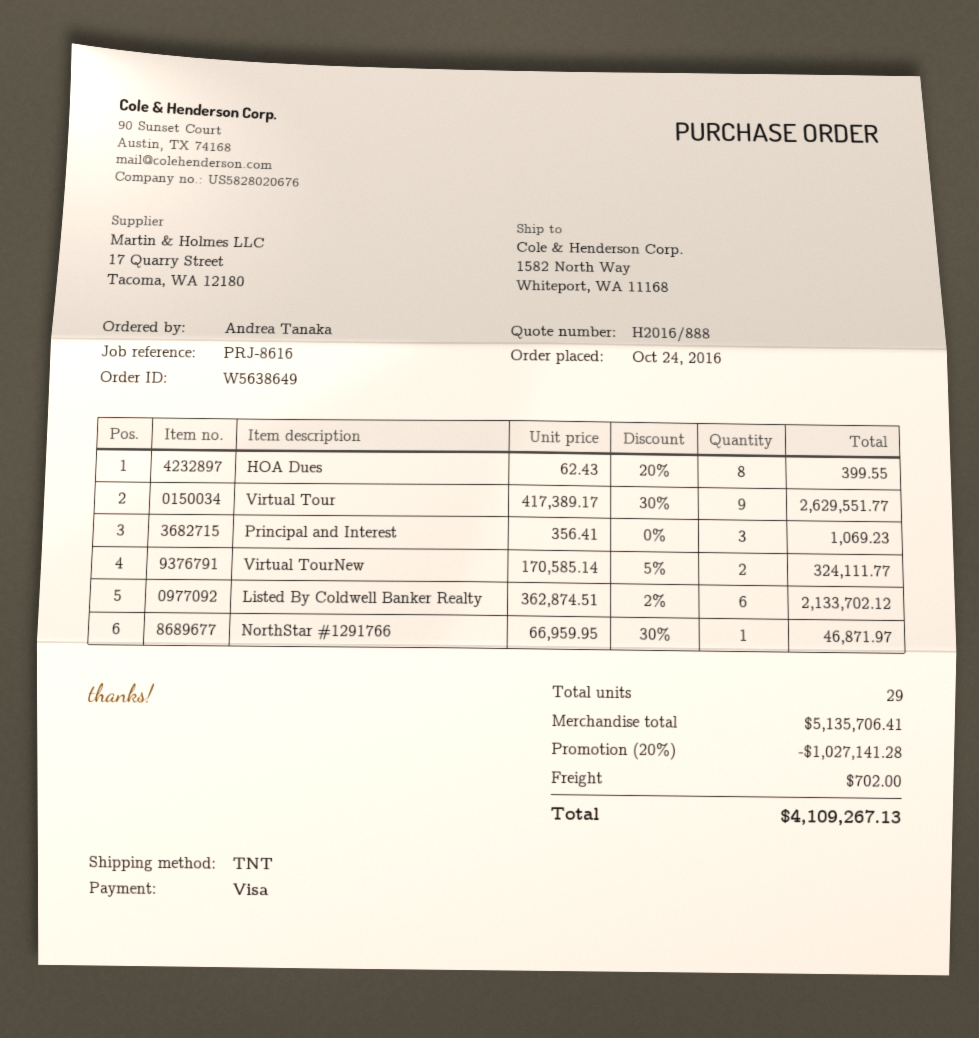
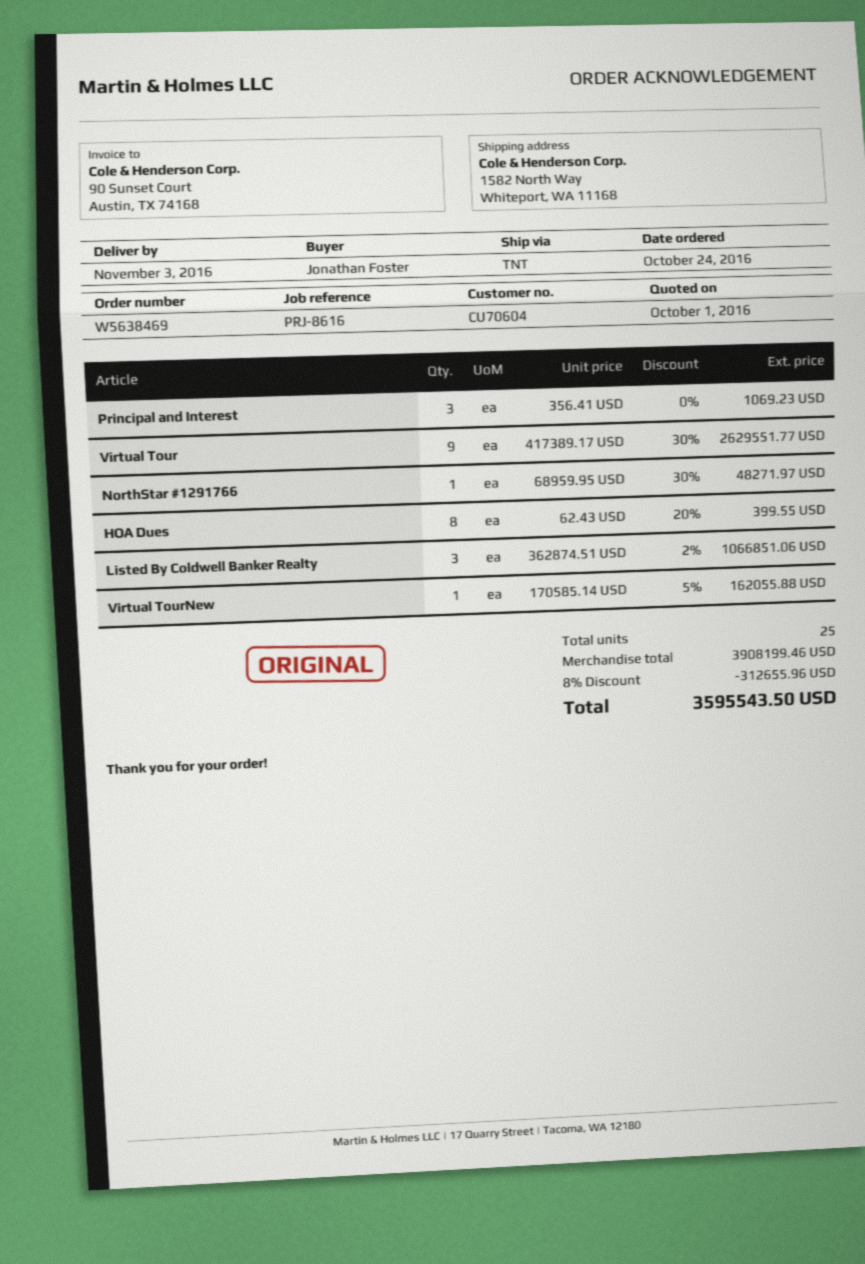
order number: W5638649 -> W5638469
ordered by: Andrea Tanaka -> Jonathan Foster
Virtual TourNew: 2 x 170585.14 - 5% = 324111.77 -> 1 x 170585.14 - 5% = 162055.88
Listed By Coldwell Banker Realty: 6 x 362874.51 - 2% = 2133702.12 -> 3 x 362874.51 - 2% = 1066851.06
NorthStar #1291766: 1 x 66959.95 - 30% = 46871.97 -> 1 x 68959.95 - 30% = 48271.97
total quantity: 29 -> 25
subtotal: 5135706.41 -> 3908199.46
discount: 20% = 1027141.28 -> 8% = 312655.96
shipping: 702.00 -> none
total: 4109267.13 -> 3595543.50

